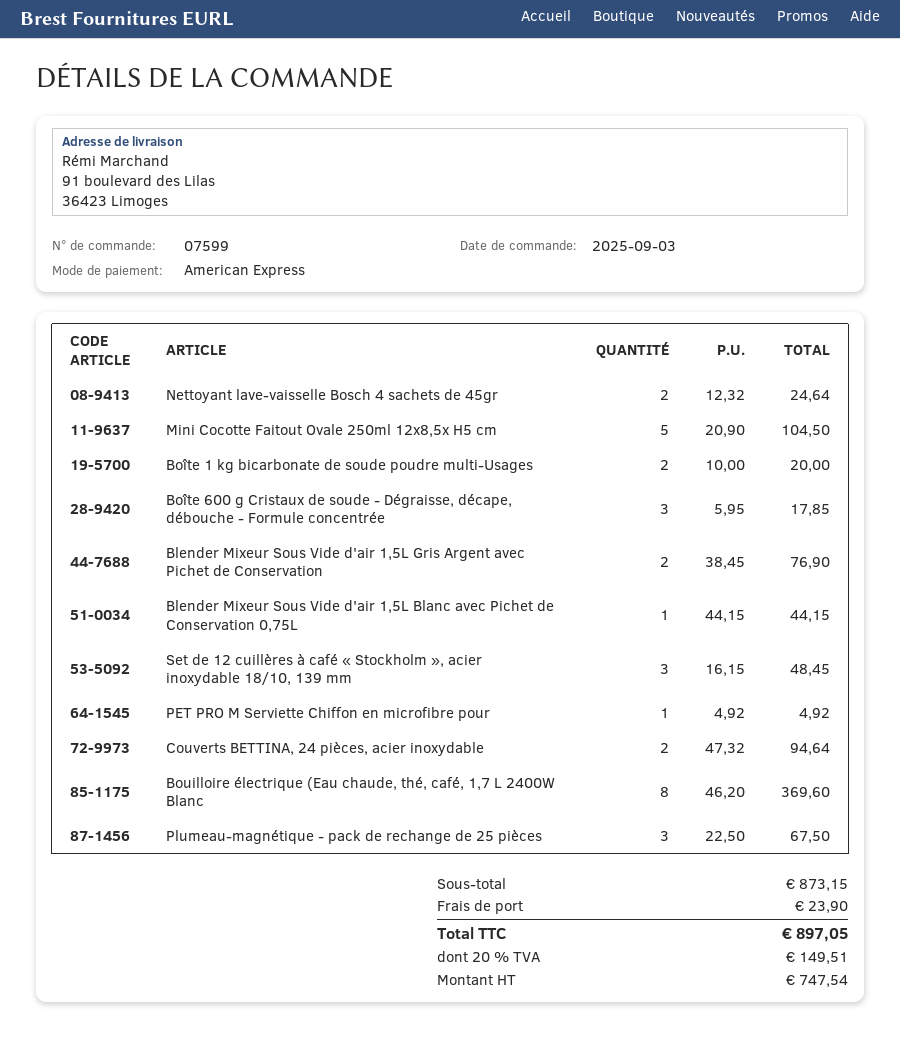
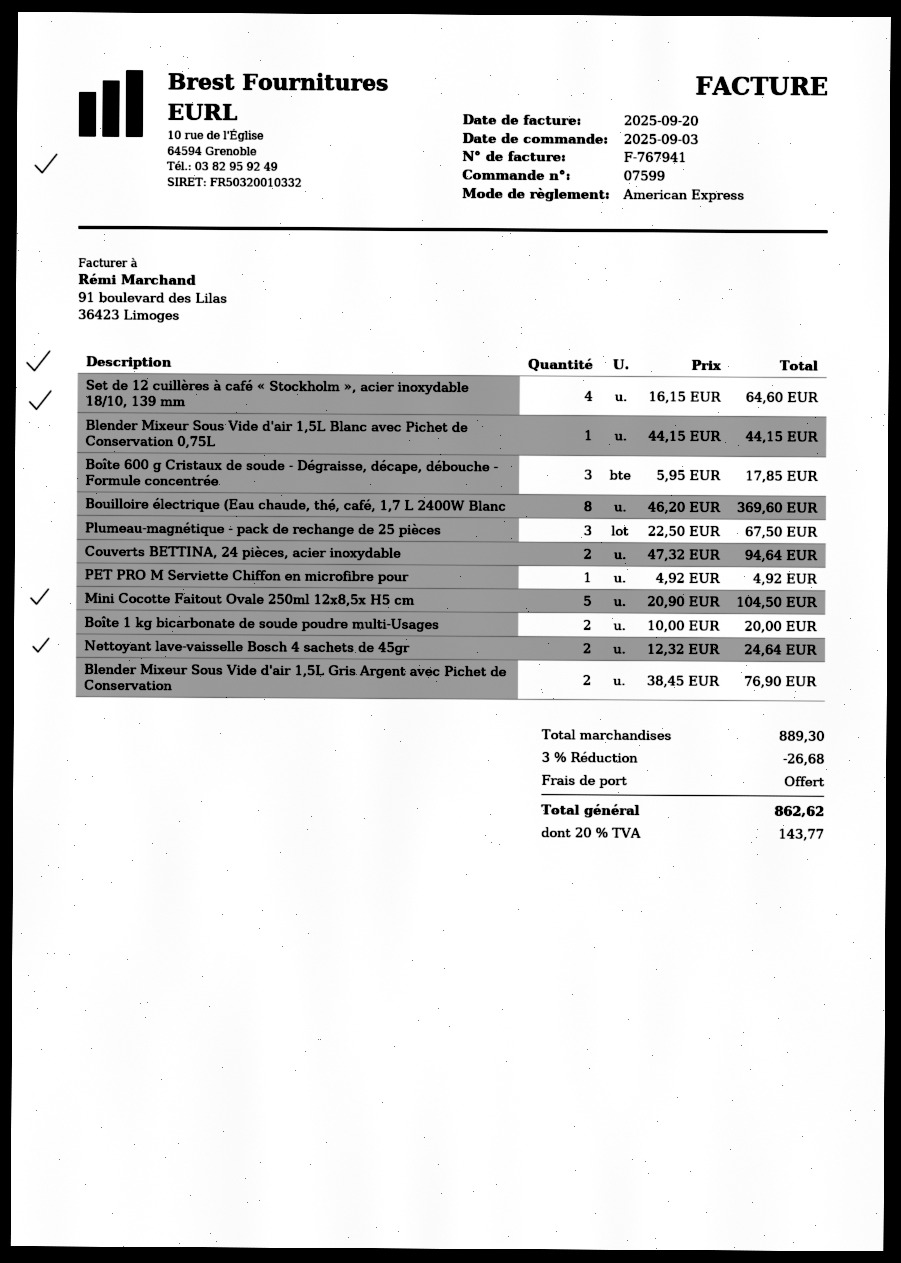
Set de 12 cuillères à café « Stockholm », acier inoxydable 18/10, 139 mm: 3 x 16.15 = 48.45 -> 4 x 16.15 = 64.60
subtotal: 873.15 -> 889.30
discount: none -> 3% = 26.68
shipping: 23.90 -> 0.00
tax: 20% = 149.51 -> 20% = 143.77
total: 897.05 -> 862.62

